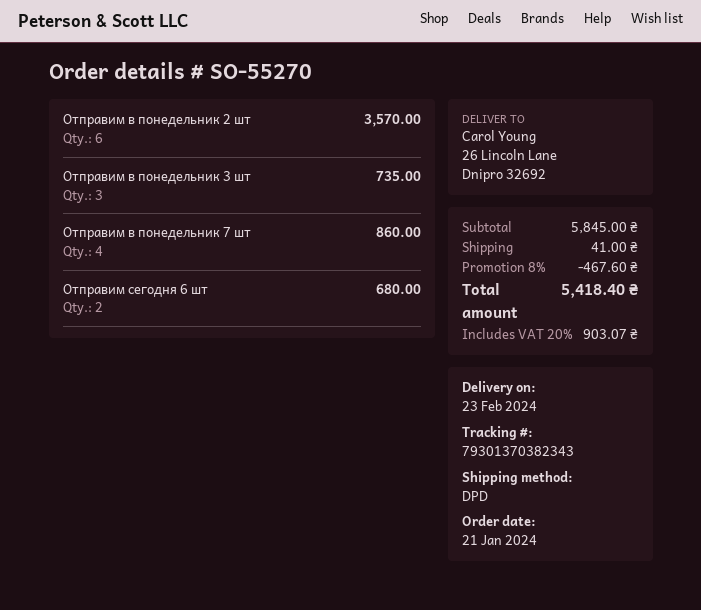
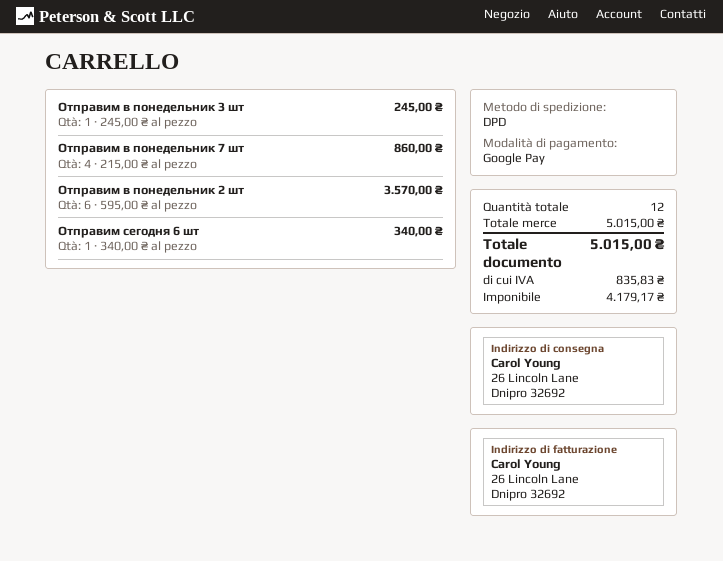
Отправим в понедельник 3 шт: 3 for 735.00 -> 1 for 245.00
Отправим сегодня 6 шт: 2 for 680.00 -> 1 for 340.00
subtotal: 5845.00 -> 5015.00
discount: 8% = 467.60 -> none
shipping: 41.00 -> none
tax: 903.07 -> 835.83
total: 5418.40 -> 5015.00

